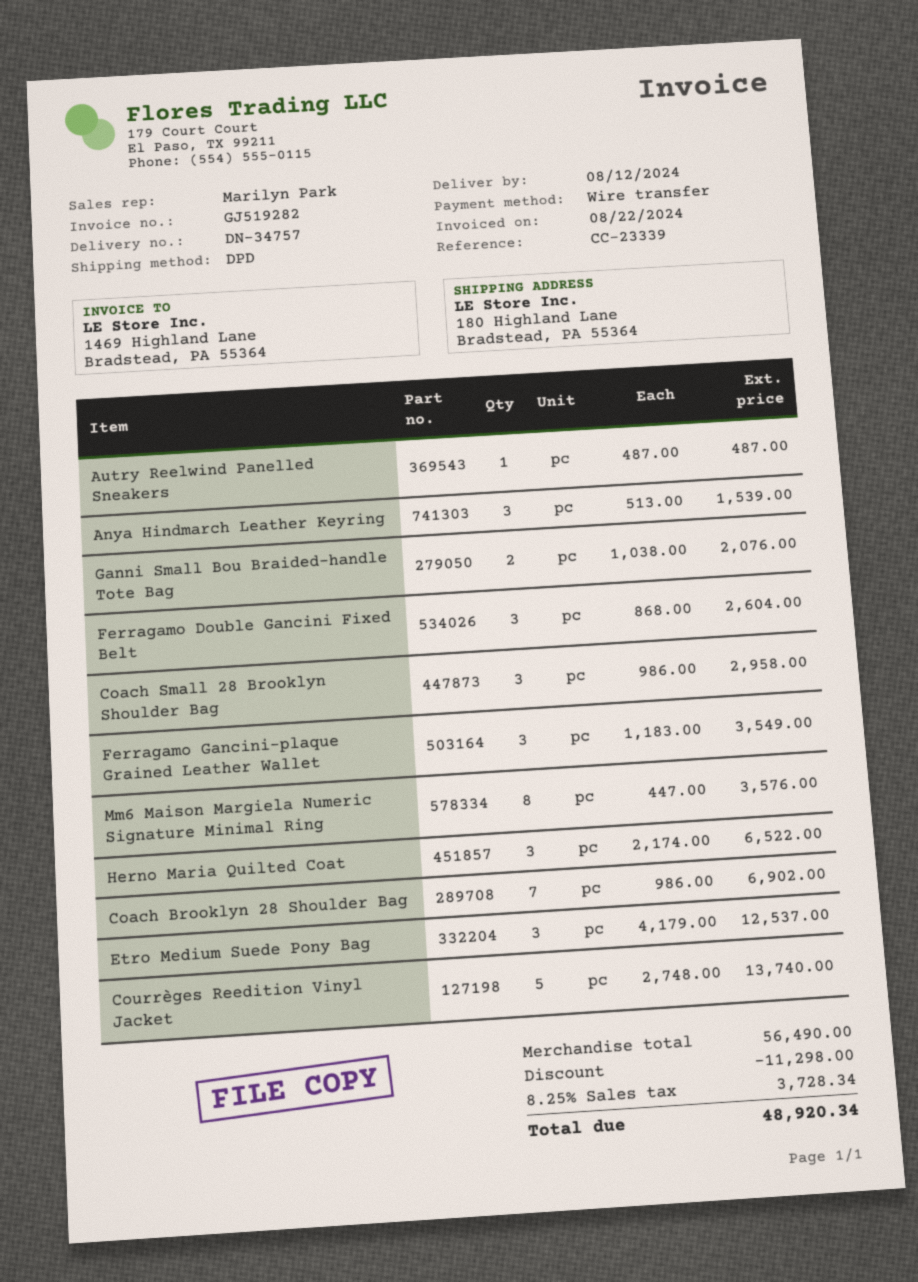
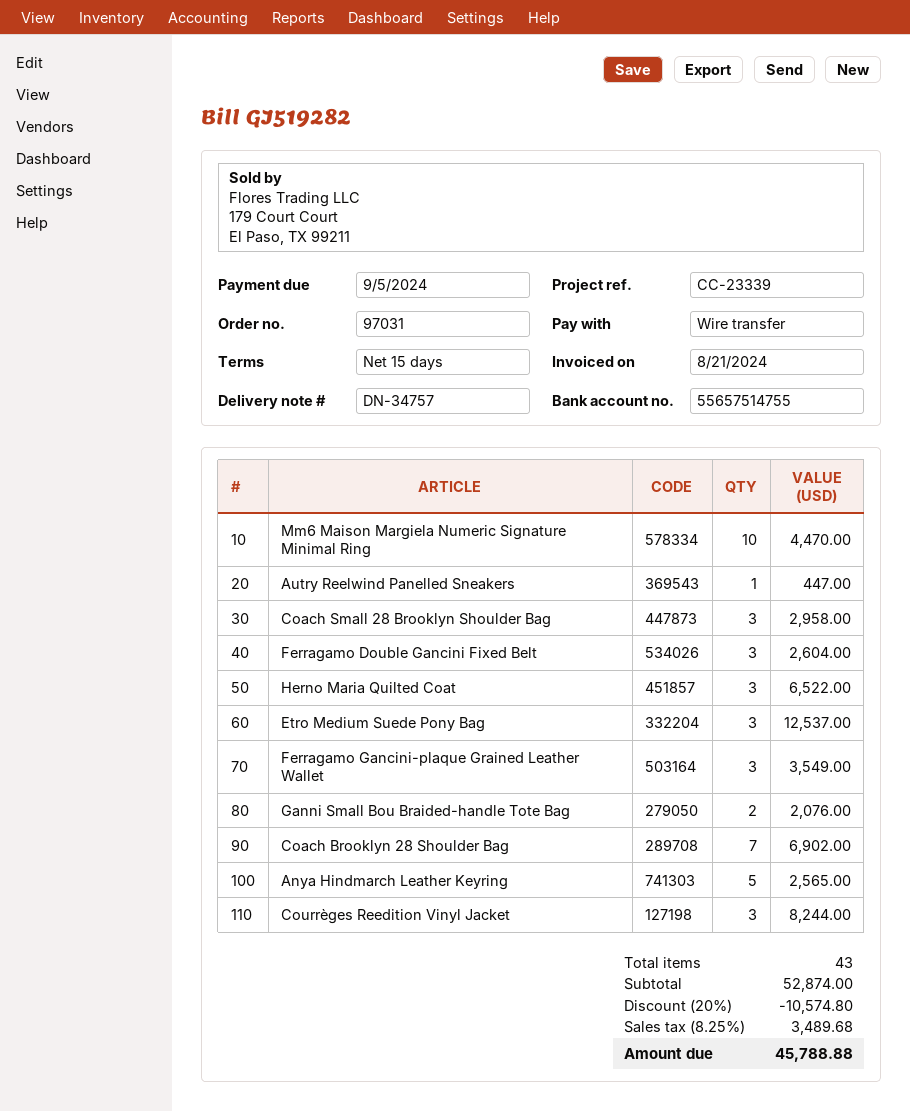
invoice date: 2024-08-22 -> 2024-08-21
Autry Reelwind Panelled Sneakers: 1 for 487.00 -> 1 for 447.00
Anya Hindmarch Leather Keyring: 3 for 1539.00 -> 5 for 2565.00
Mm6 Maison Margiela Numeric Signature Minimal Ring: 8 for 3576.00 -> 10 for 4470.00
Courrèges Reedition Vinyl Jacket: 5 for 13740.00 -> 3 for 8244.00
subtotal: 56490.00 -> 52874.00
discount: 11298.00 -> 10574.80
tax: 8.25% = 3728.34 -> 8.25% = 3489.68
total: 48920.34 -> 45788.88

